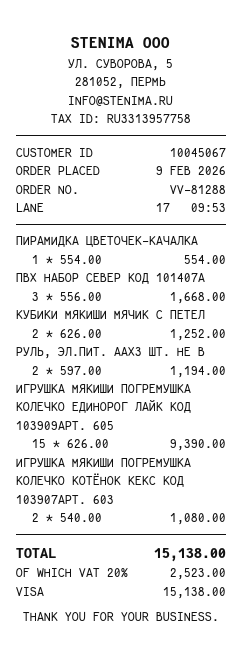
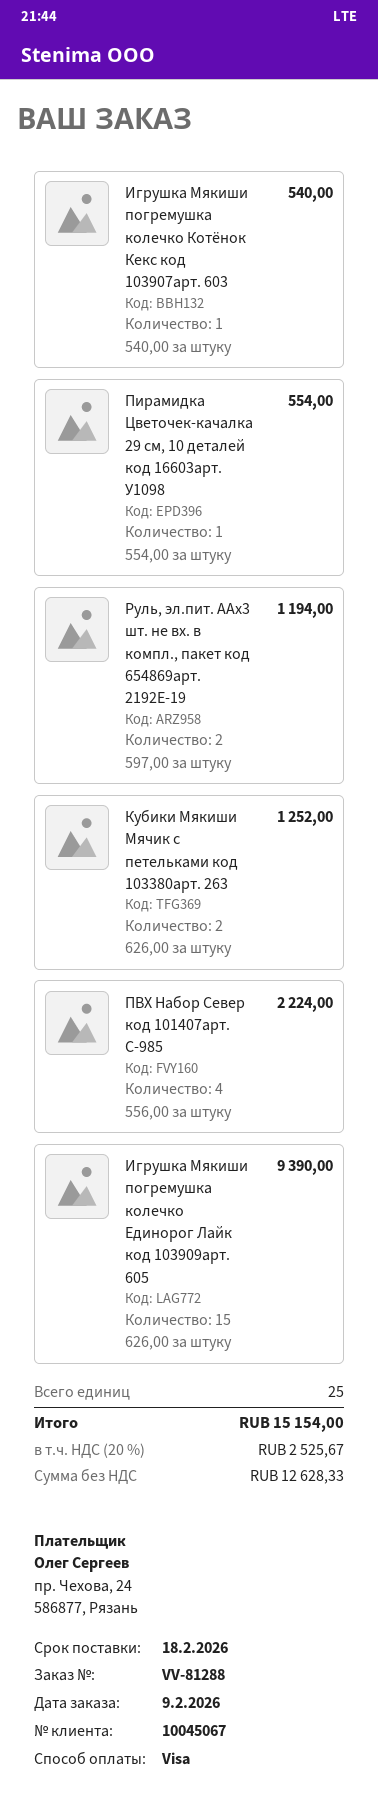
ПВХ НАБОР СЕВЕР КОД 101407А: 3 x 556.00 = 1668.00 -> 4 x 556.00 = 2224.00
ИГРУШКА МЯКИШИ ПОГРЕМУШКА КОЛЕЧКО КОТЁНОК КЕКС КОД 103907АРТ. 603: 2 x 540.00 = 1080.00 -> 1 x 540.00 = 540.00
tax: 20% = 2523.00 -> 20% = 2525.67
total: 15138.00 -> 15154.00

